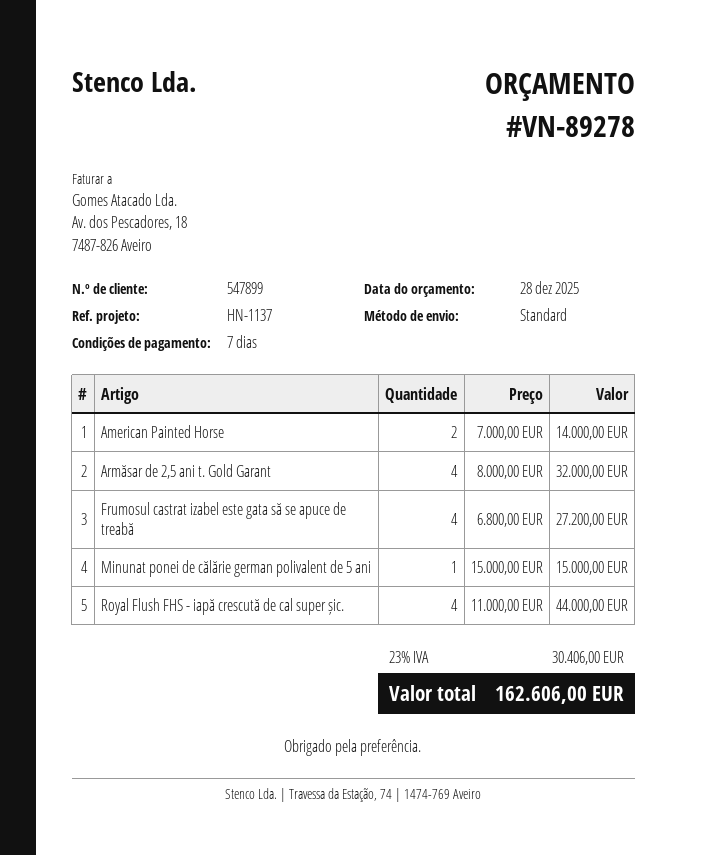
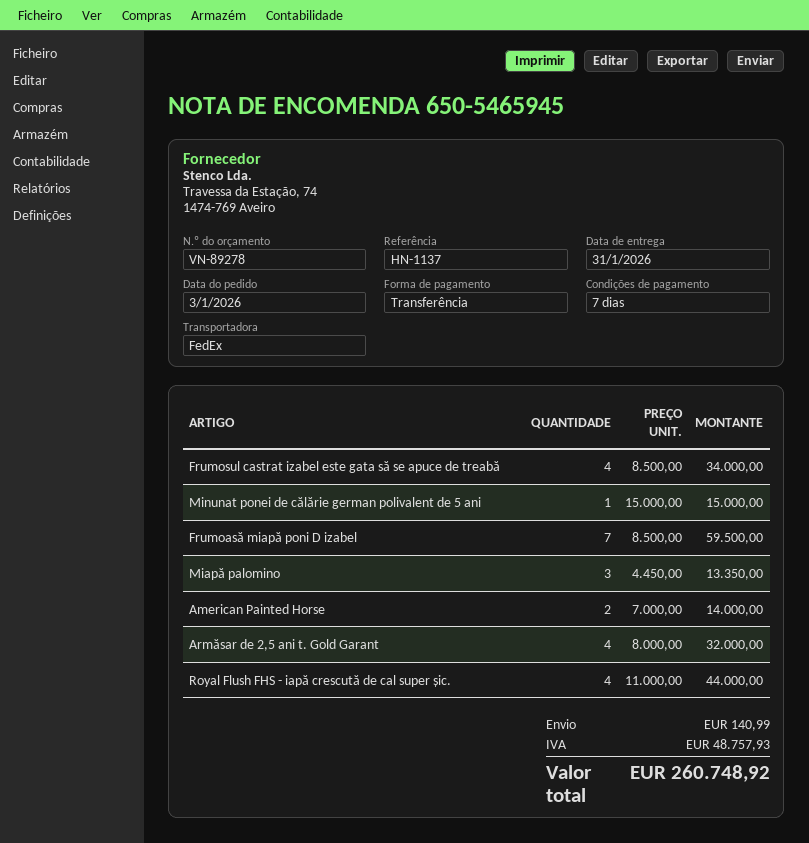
shipping method: standard -> FedEx
Frumosul castrat izabel este gata să se apuce de treabă: 4 x 6800.00 = 27200.00 -> 4 x 8500.00 = 34000.00
Frumoasă miapă poni D izabel: none -> 7 x 8500.00 = 59500.00
Miapă palomino: none -> 3 x 4450.00 = 13350.00
shipping: none -> 140.99
tax: 30406.00 -> 48757.93
total: 162606.00 -> 260748.92

